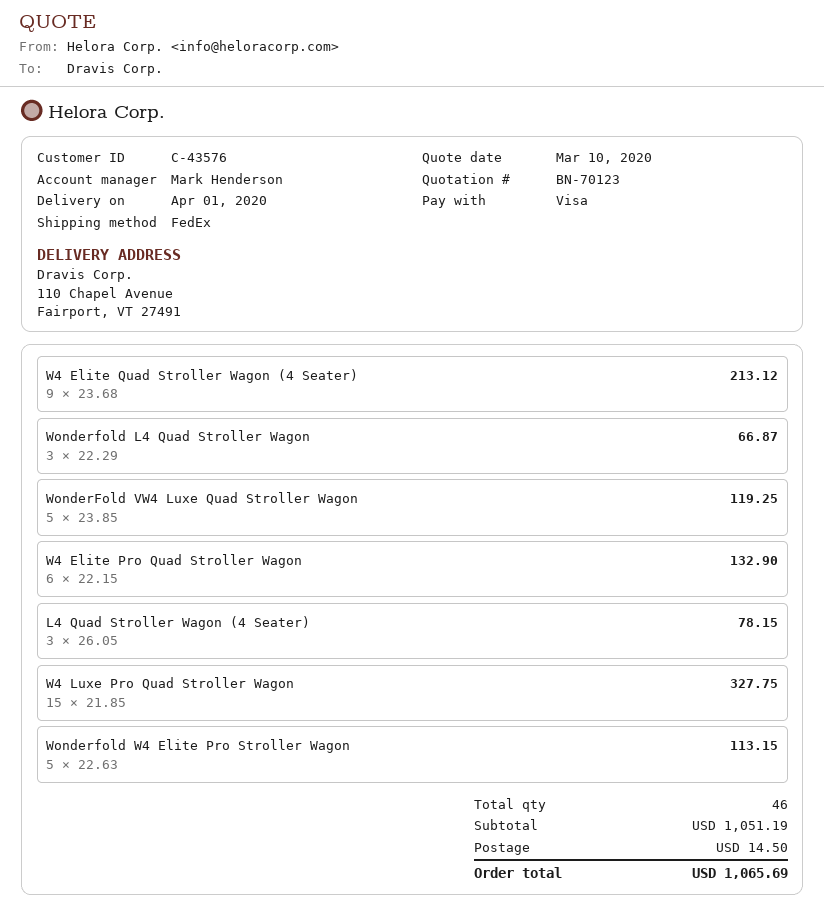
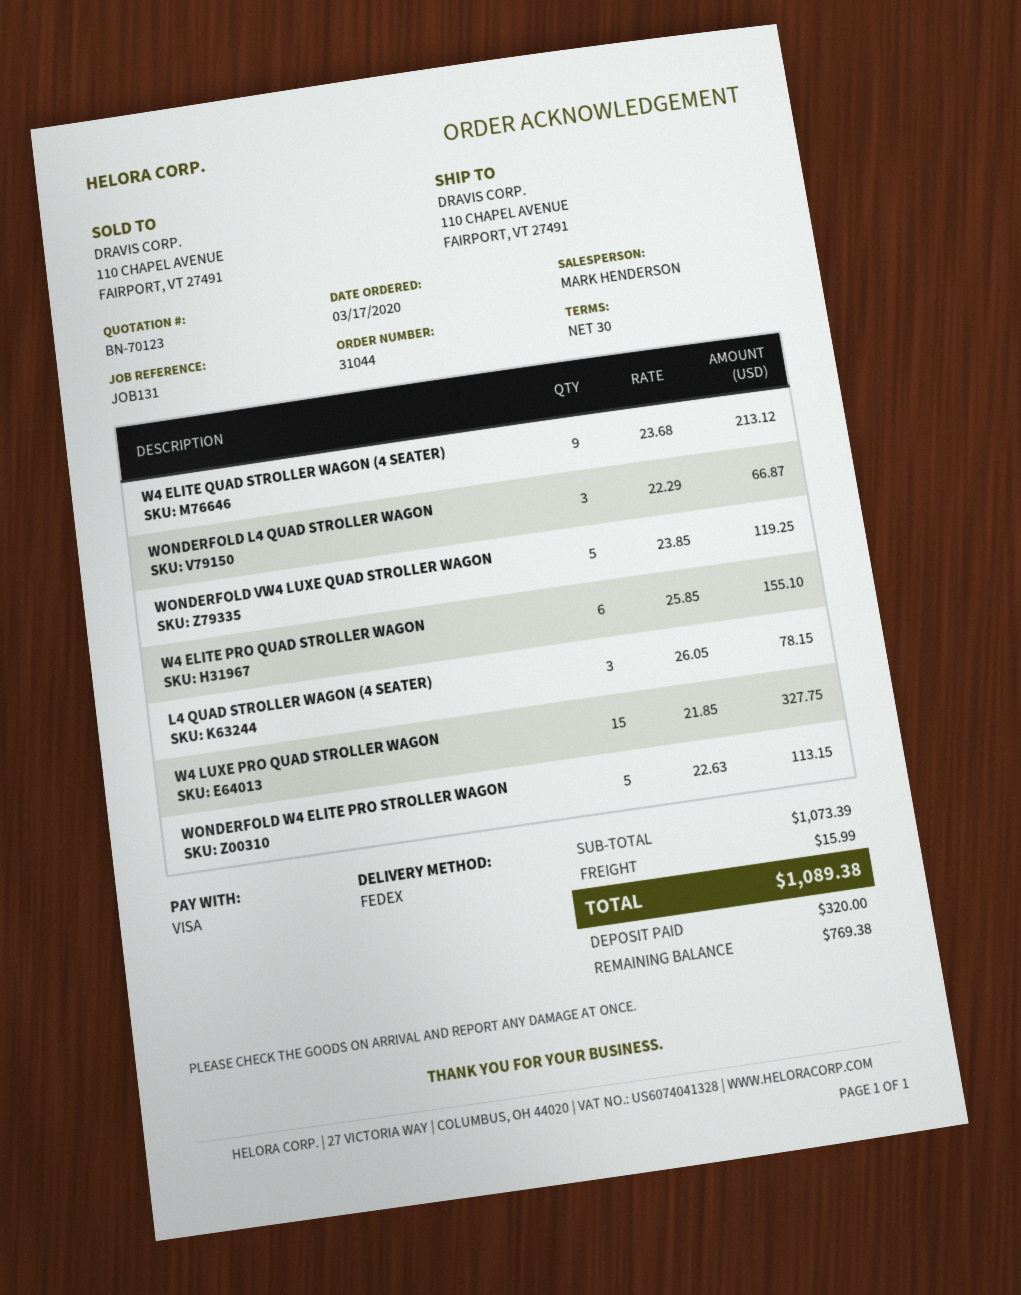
W4 Elite Pro Quad Stroller Wagon: 6 x 22.15 = 132.90 -> 6 x 25.85 = 155.10
subtotal: 1051.19 -> 1073.39
shipping: 14.50 -> 15.99
total: 1065.69 -> 1089.38

